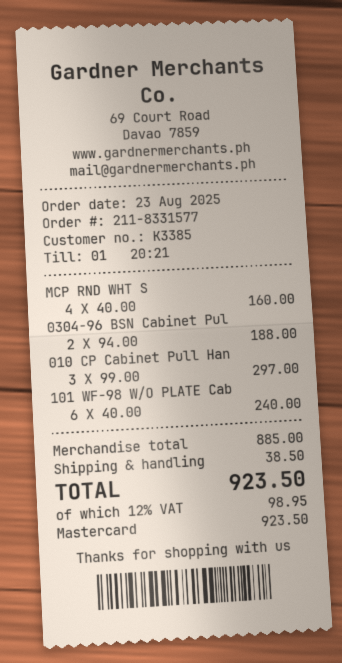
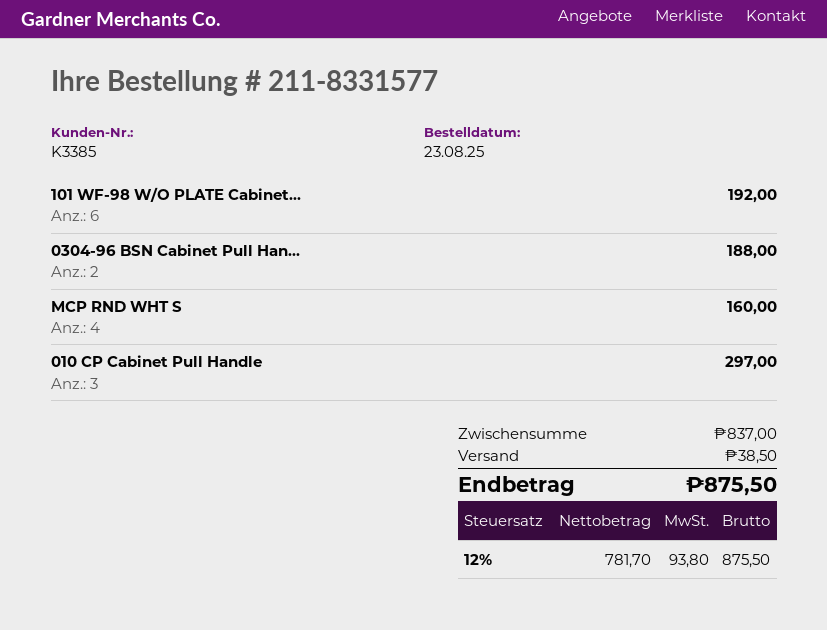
101 WF-98 W/O PLATE Cab: 6 for 240.00 -> 6 for 192.00
subtotal: 885.00 -> 837.00
tax: 12% = 98.95 -> 12% = 93.80
total: 923.50 -> 875.50

